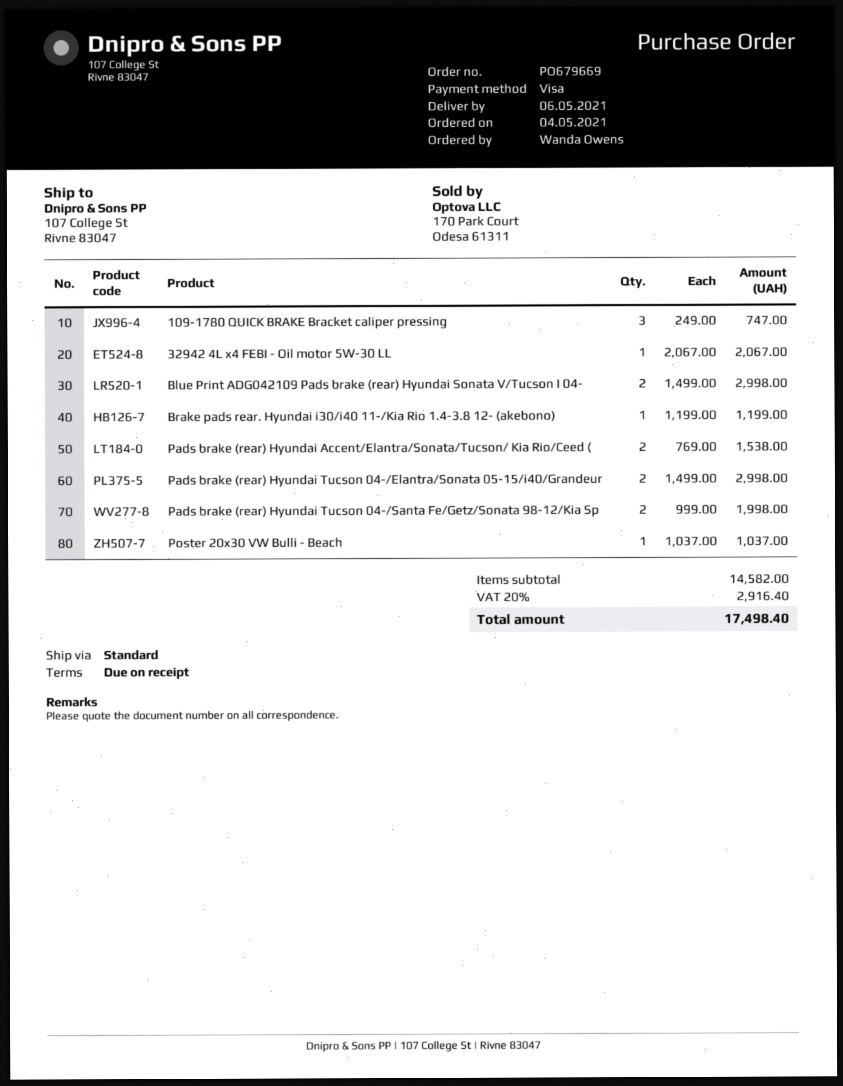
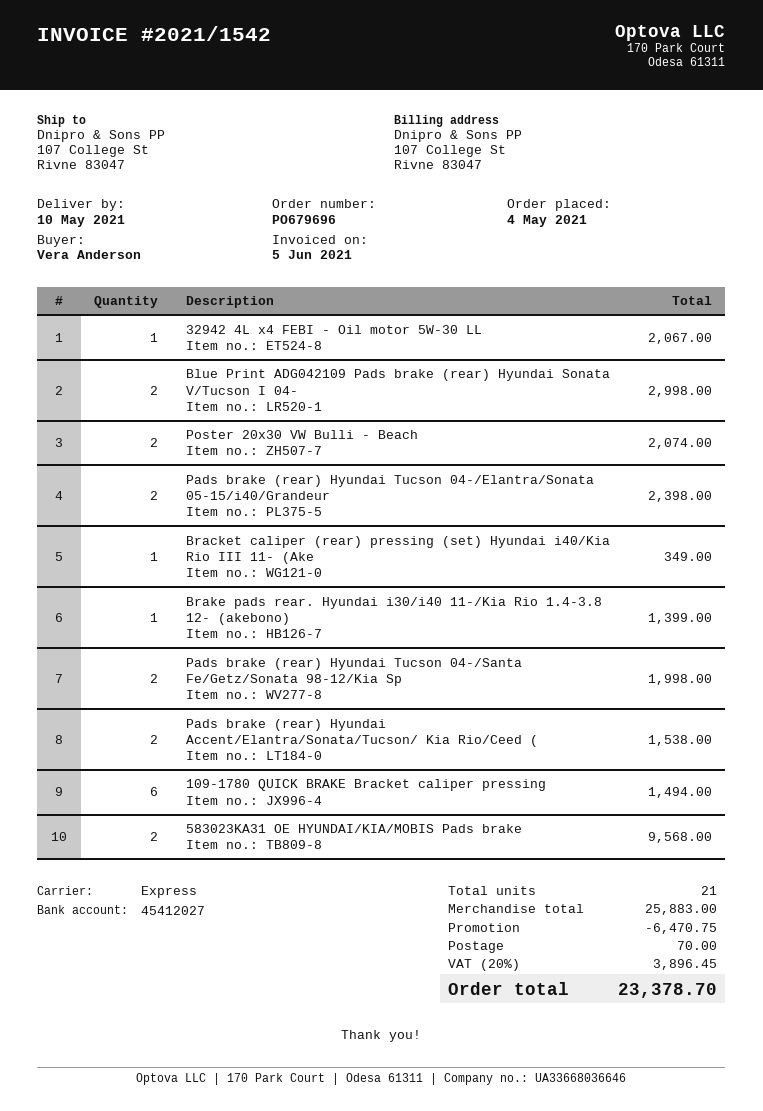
order number: PO679669 -> PO679696
delivery date: 2021-05-06 -> 2021-05-10
ordered by: Wanda Owens -> Vera Anderson
shipping method: standard -> express
109-1780 QUICK BRAKE Bracket caliper pressing: 3 for 747.00 -> 6 for 1494.00
Brake pads rear. Hyundai i30/i40 11-/Kia Rio 1.4-3.8 12- (akebono): 1 for 1199.00 -> 1 for 1399.00
Pads brake (rear) Hyundai Tucson 04-/Elantra/Sonata 05-15/i40/Grandeur: 2 for 2998.00 -> 2 for 2398.00
Poster 20x30 VW Bulli - Beach: 1 for 1037.00 -> 2 for 2074.00
Bracket caliper (rear) pressing (set) Hyundai i40/Kia Rio III 11- (Ake: none -> 1 for 349.00
583023KA31 OE HYUNDAI/KIA/MOBIS Pads brake: none -> 2 for 9568.00
subtotal: 14582.00 -> 25883.00
discount: none -> 6470.75
shipping: none -> 70.00
tax: 20% = 2916.40 -> 20% = 3896.45
total: 17498.40 -> 23378.70

